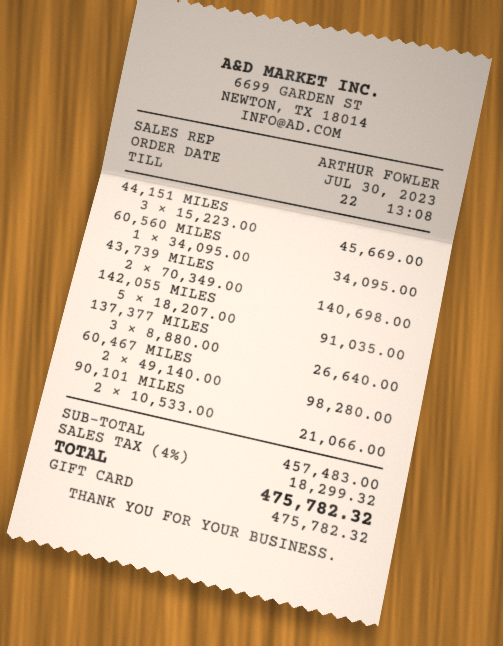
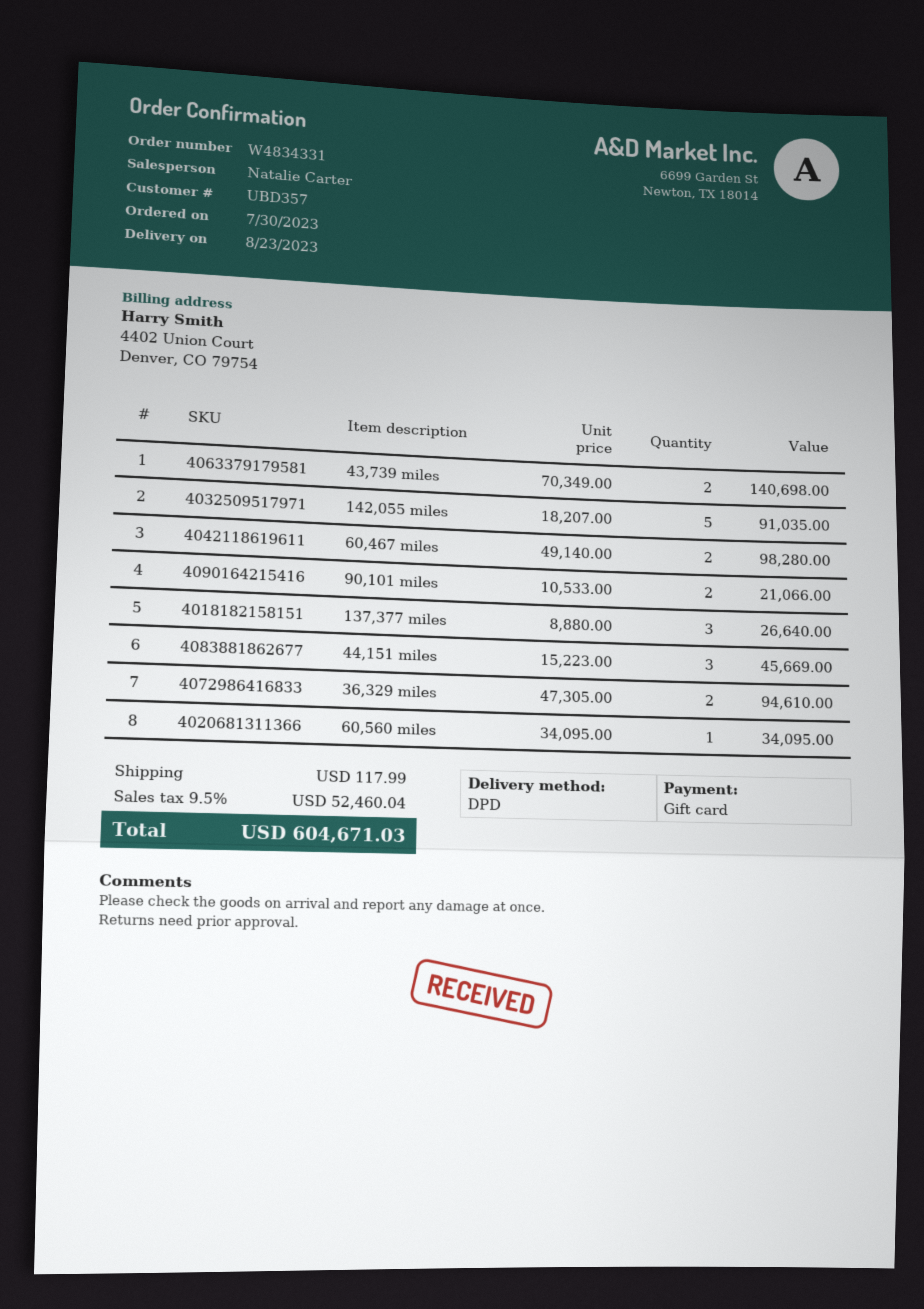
sales rep: ARTHUR FOWLER -> Natalie Carter
36,329 miles: none -> 2 x 47305.00 = 94610.00
shipping: none -> 117.99
tax: 4% = 18299.32 -> 9.5% = 52460.04
total: 475782.32 -> 604671.03

